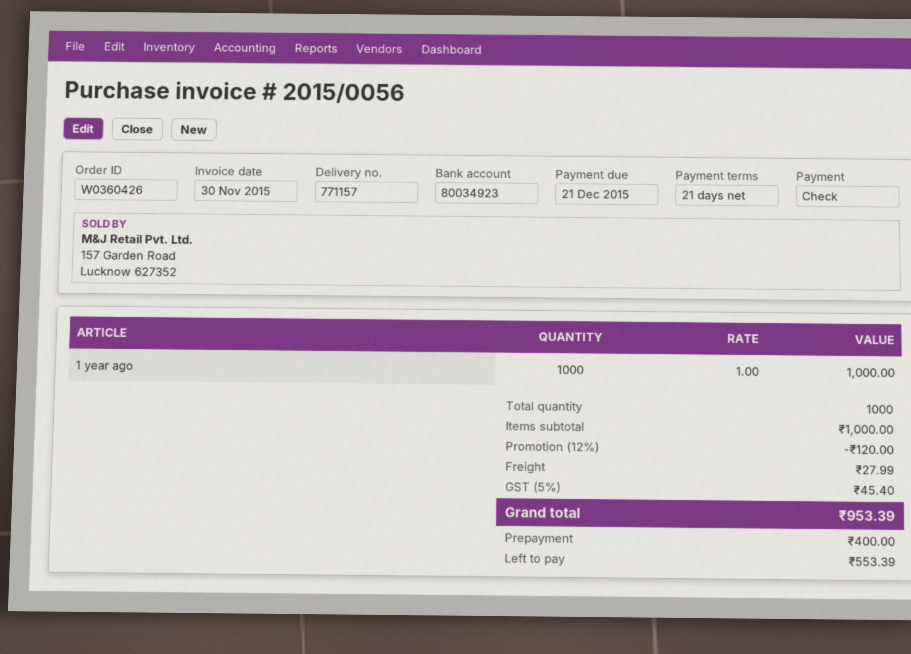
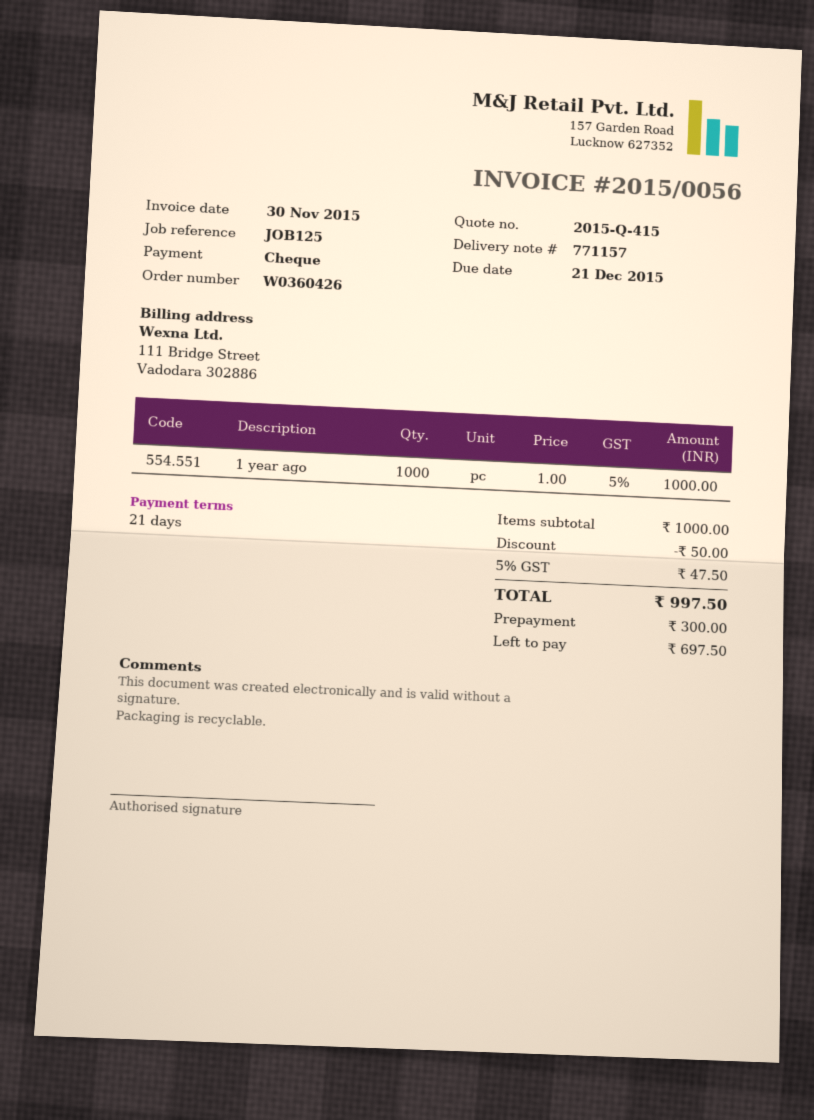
discount: 120.00 -> 50.00
shipping: 27.99 -> none
tax: 5% = 45.40 -> 5% = 47.50
total: 953.39 -> 997.50
deposit: 400.00 -> 300.00
balance: 553.39 -> 697.50

